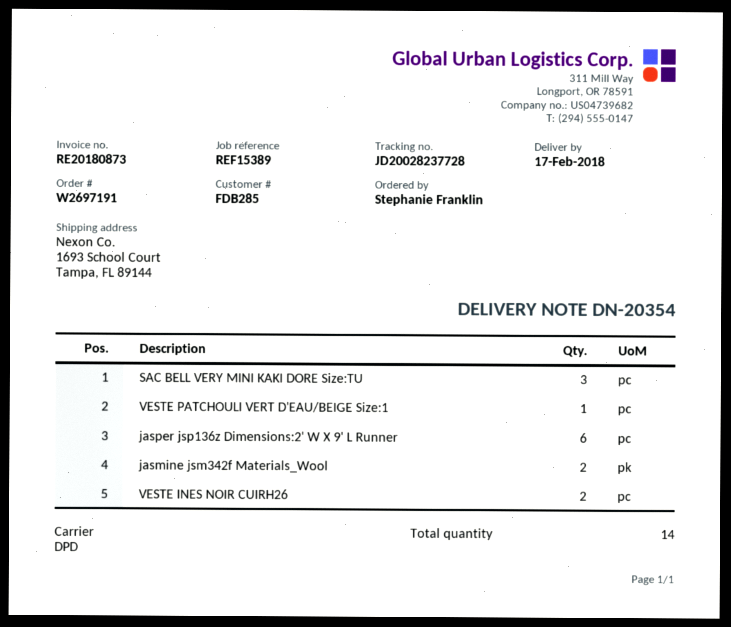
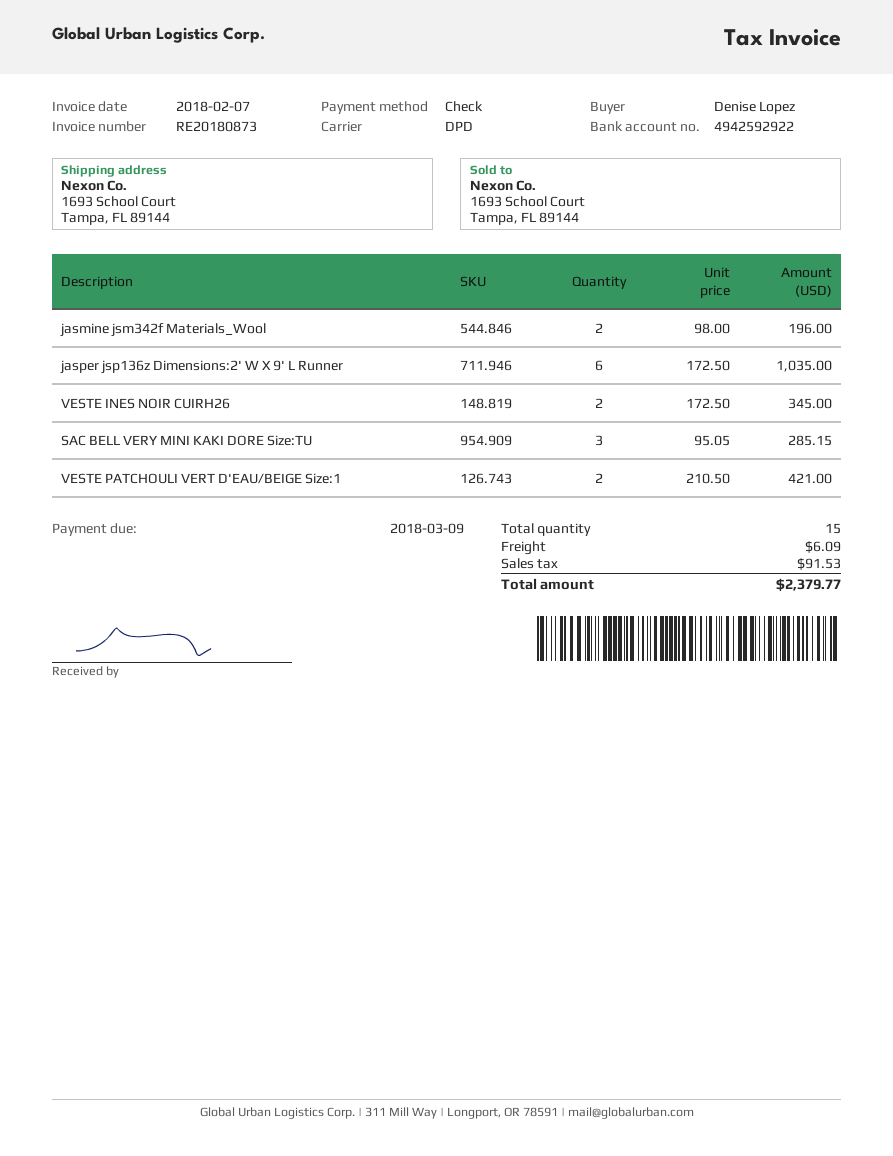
ordered by: Stephanie Franklin -> Denise Lopez
VESTE PATCHOULI VERT D'EAU/BEIGE Size:1: 1 -> 2
total quantity: 14 -> 15

